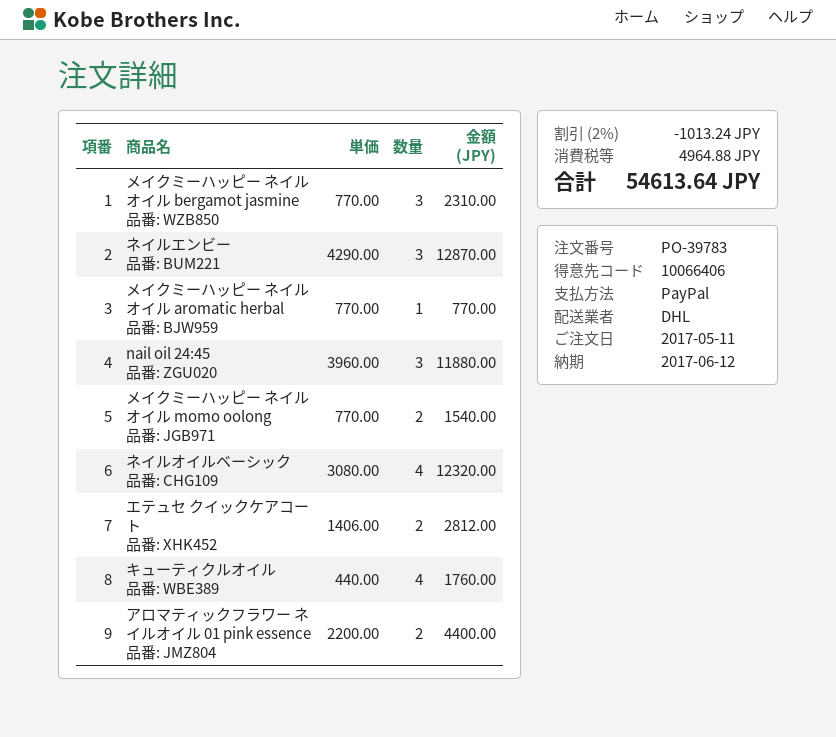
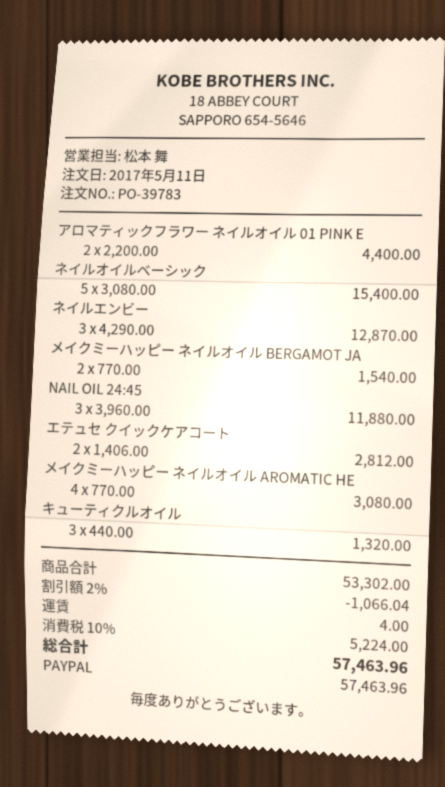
メイクミーハッピー ネイルオイル bergamot jasmine: 3 x 770.00 = 2310.00 -> 2 x 770.00 = 1540.00
メイクミーハッピー ネイルオイル aromatic herbal: 1 x 770.00 = 770.00 -> 4 x 770.00 = 3080.00
メイクミーハッピー ネイルオイル momo oolong: 2 x 770.00 = 1540.00 -> none
ネイルオイルベーシック: 4 x 3080.00 = 12320.00 -> 5 x 3080.00 = 15400.00
キューティクルオイル: 4 x 440.00 = 1760.00 -> 3 x 440.00 = 1320.00
discount: 2% = 1013.24 -> 2% = 1066.04
shipping: none -> 4.00
tax: 4964.88 -> 5224.00
total: 54613.64 -> 57463.96

